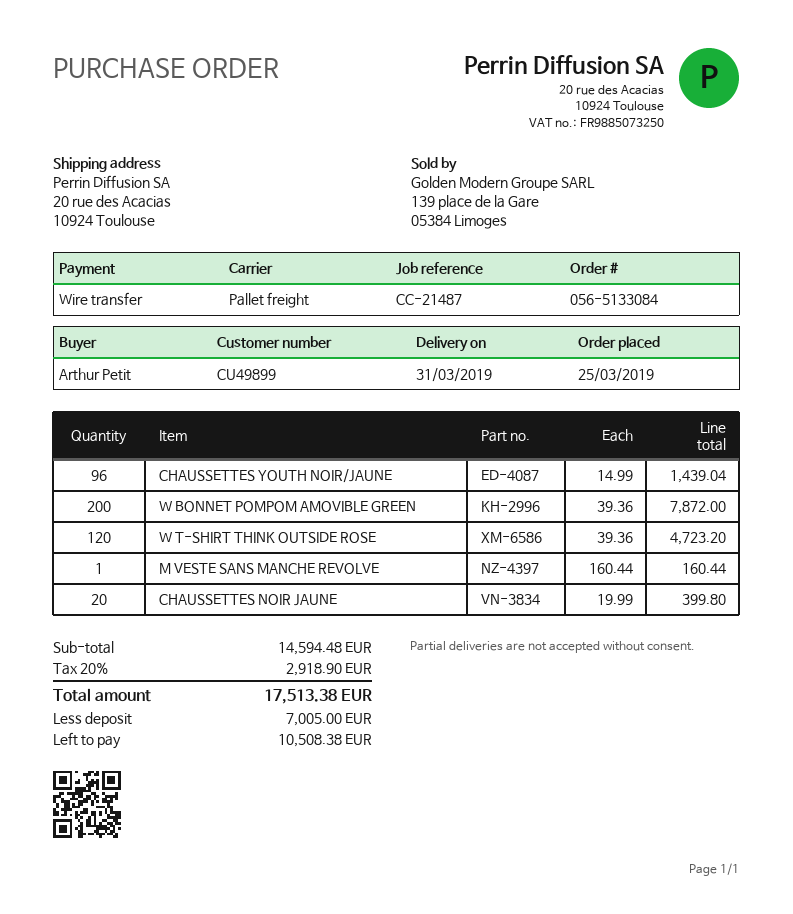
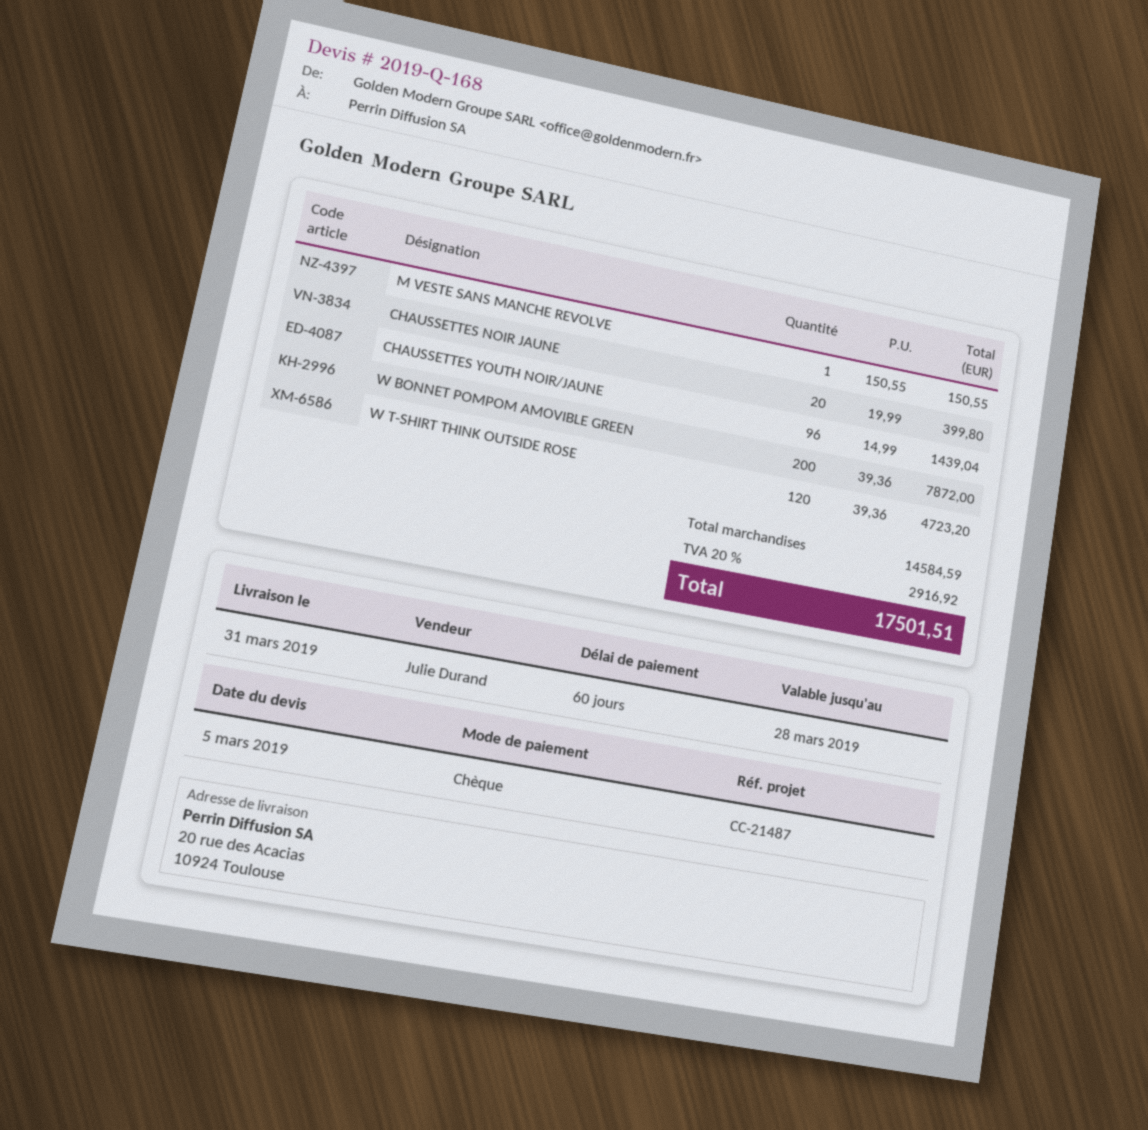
payment method: bank transfer -> cheque
M VESTE SANS MANCHE REVOLVE: 1 x 160.44 = 160.44 -> 1 x 150.55 = 150.55
subtotal: 14594.48 -> 14584.59
tax: 20% = 2918.90 -> 20% = 2916.92
total: 17513.38 -> 17501.51

